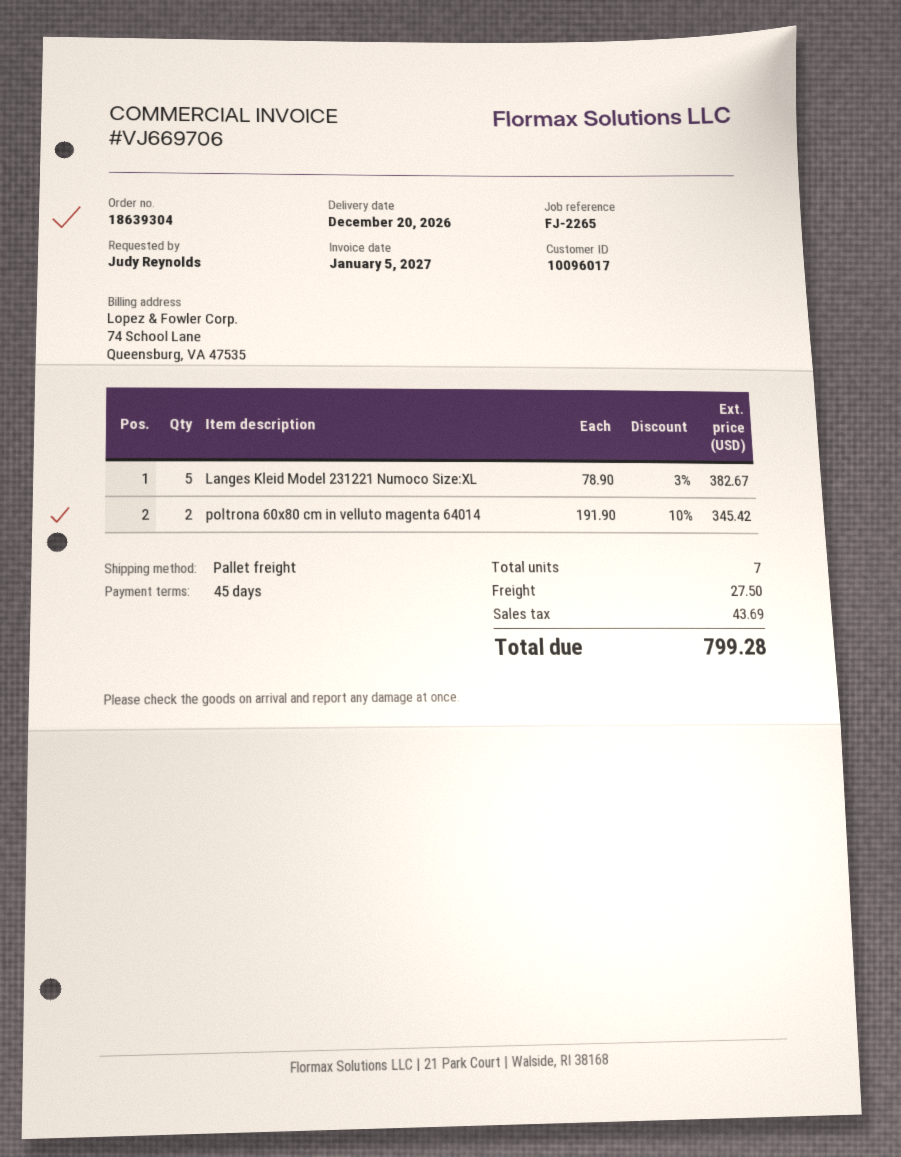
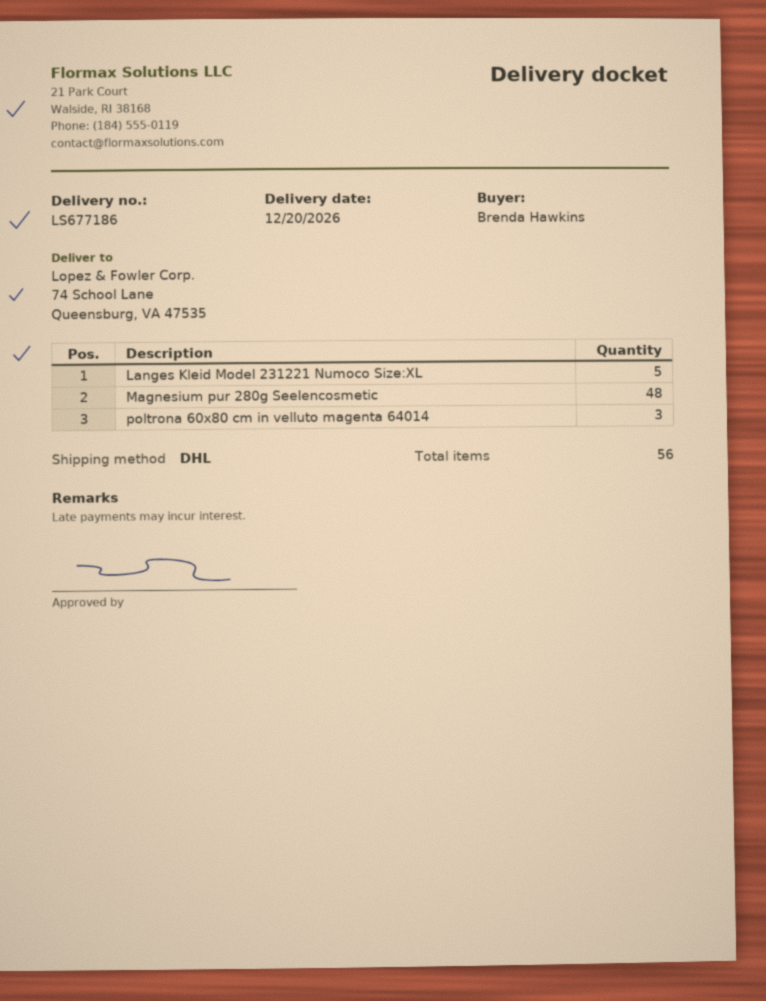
ordered by: Judy Reynolds -> Brenda Hawkins
shipping method: pallet freight -> DHL
poltrona 60x80 cm in velluto magenta 64014: 2 -> 3
Magnesium pur 280g Seelencosmetic: none -> 48
total quantity: 7 -> 56

